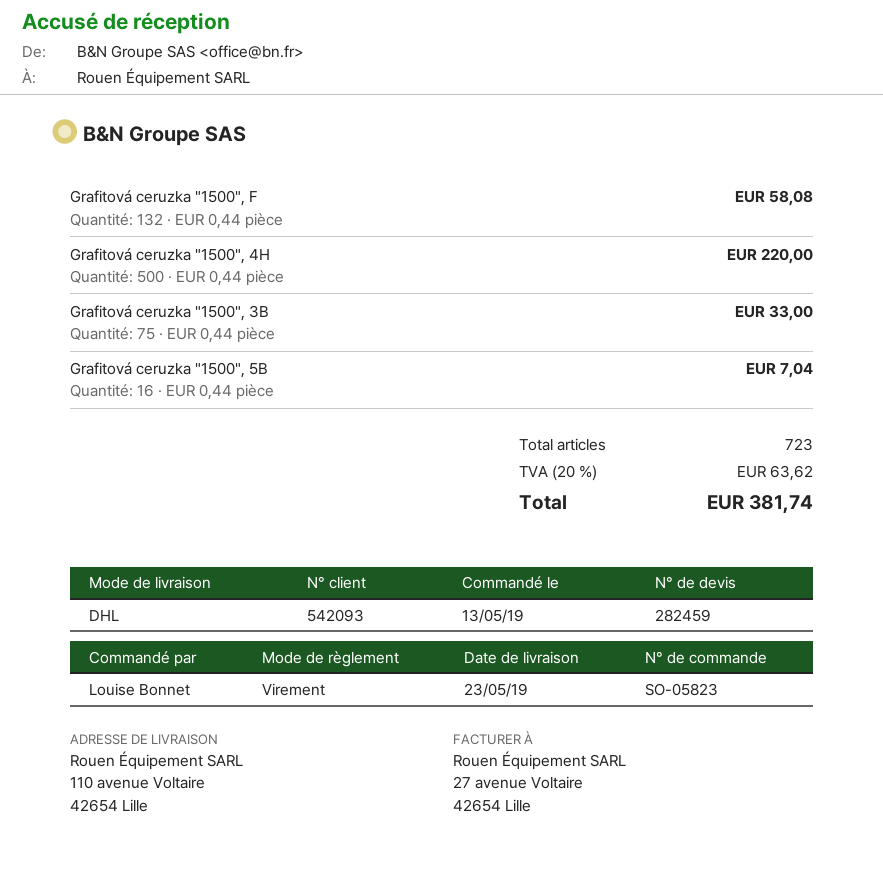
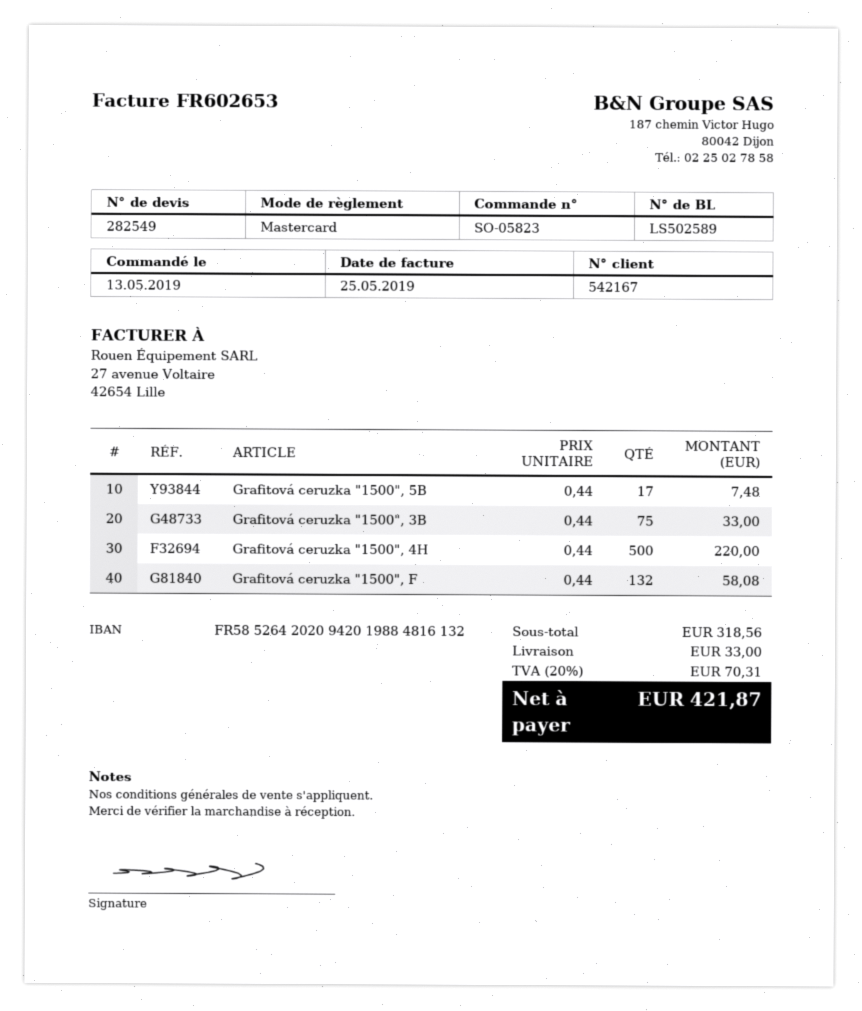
quote number: 282459 -> 282549
customer number: 542093 -> 542167
payment method: bank transfer -> Mastercard
Grafitová ceruzka "1500", 5B: 16 x 0.44 = 7.04 -> 17 x 0.44 = 7.48
shipping: none -> 33.00
tax: 20% = 63.62 -> 20% = 70.31
total: 381.74 -> 421.87

